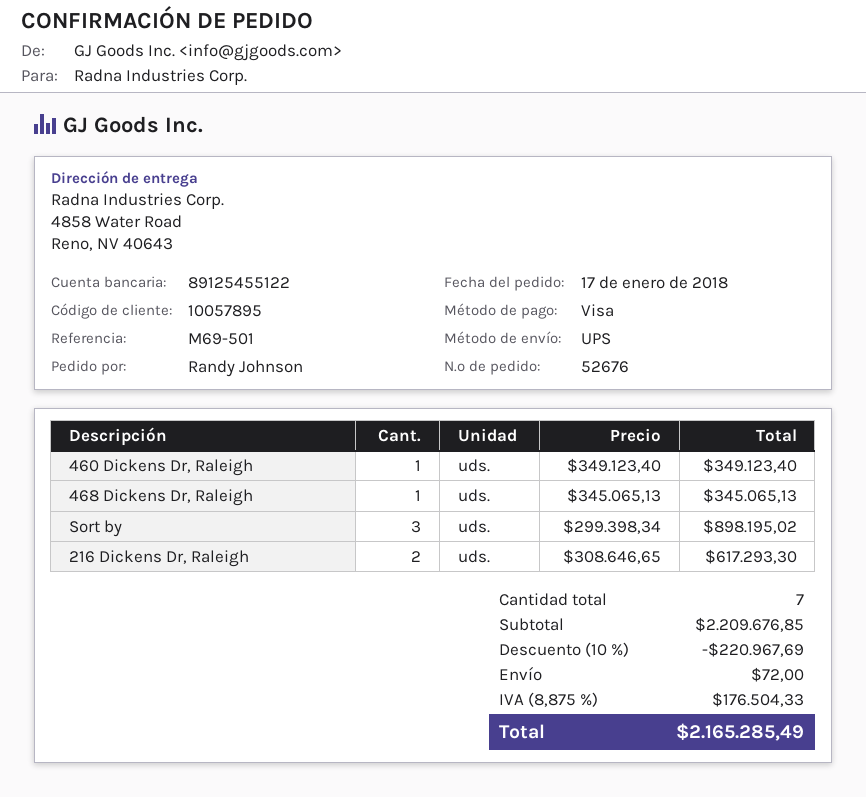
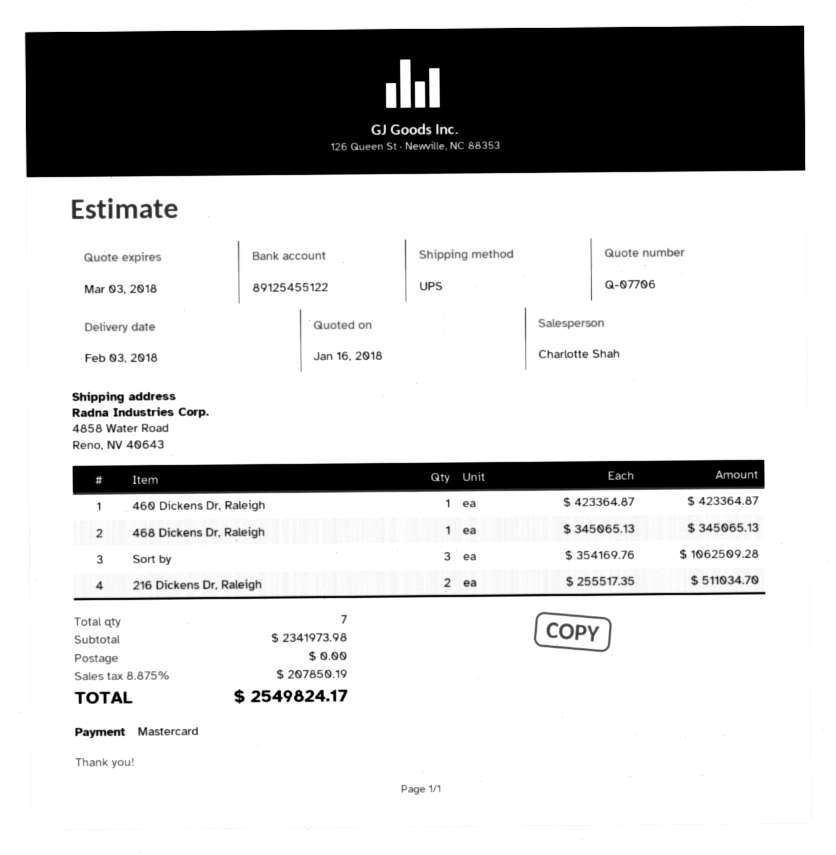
payment method: Visa -> Mastercard
460 Dickens Dr, Raleigh: 1 x 349123.40 = 349123.40 -> 1 x 423364.87 = 423364.87
Sort by: 3 x 299398.34 = 898195.02 -> 3 x 354169.76 = 1062509.28
216 Dickens Dr, Raleigh: 2 x 308646.65 = 617293.30 -> 2 x 255517.35 = 511034.70
subtotal: 2209676.85 -> 2341973.98
discount: 10% = 220967.69 -> none
shipping: 72.00 -> 0.00
tax: 8.875% = 176504.33 -> 8.875% = 207850.19
total: 2165285.49 -> 2549824.17

